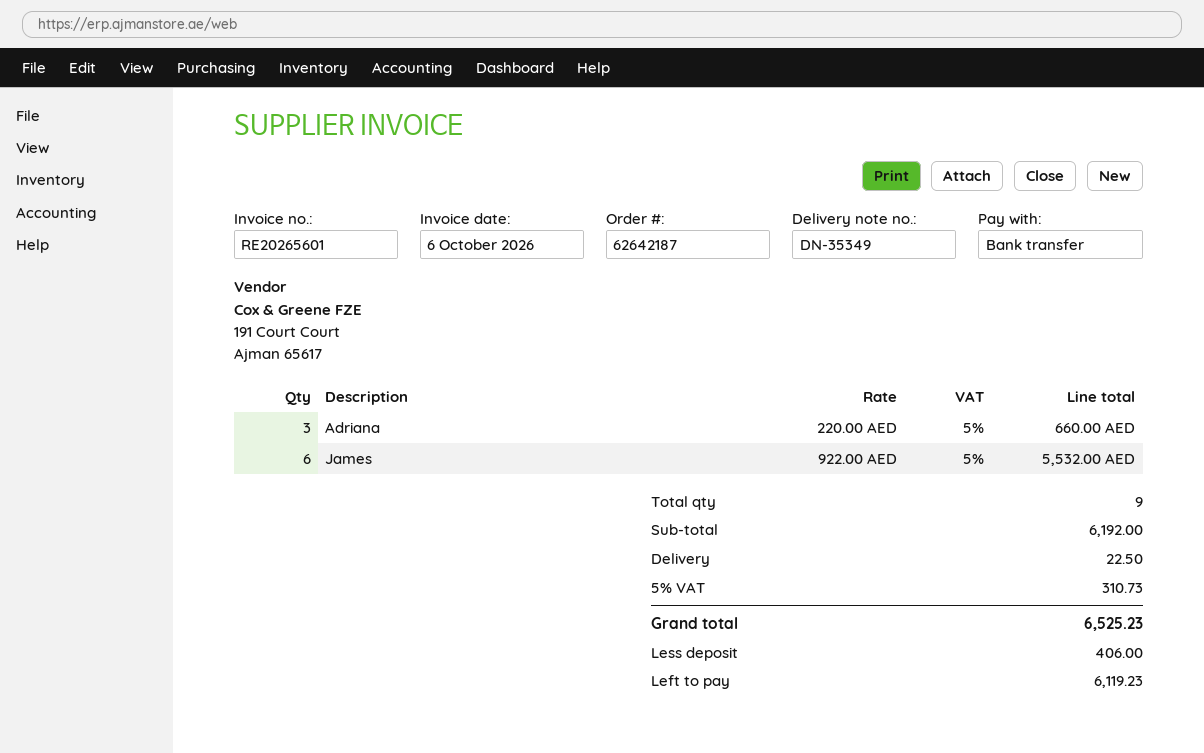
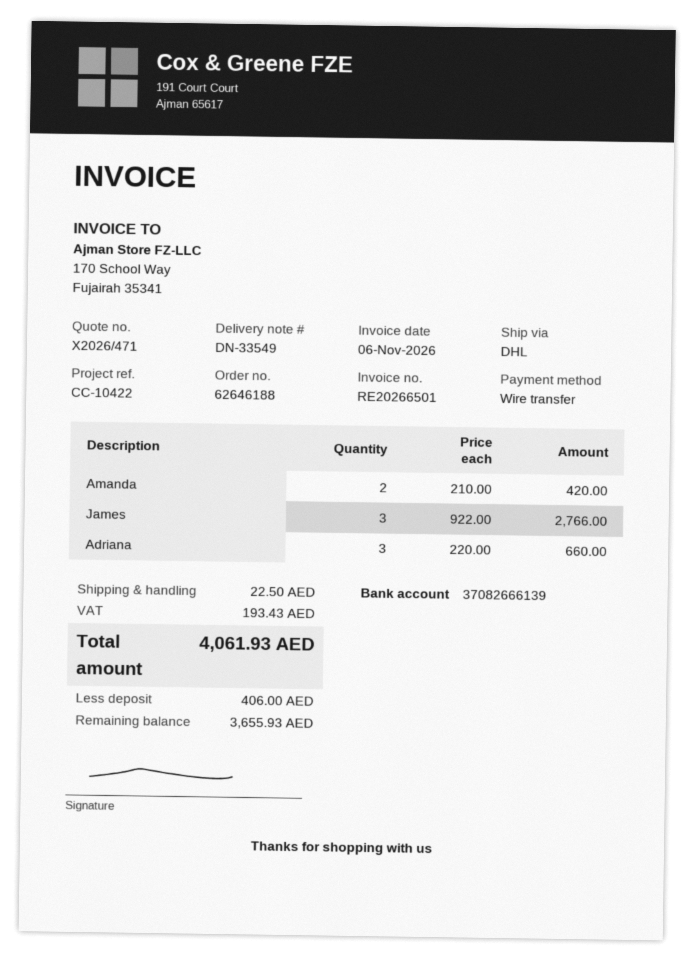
order number: 62642187 -> 62646188
delivery note number: DN-35349 -> DN-33549
invoice number: RE20265601 -> RE20266501
invoice date: 2026-10-06 -> 2026-11-06
James: 6 x 922.00 = 5532.00 -> 3 x 922.00 = 2766.00
Amanda: none -> 2 x 210.00 = 420.00
tax: 310.73 -> 193.43
total: 6525.23 -> 4061.93
balance: 6119.23 -> 3655.93

